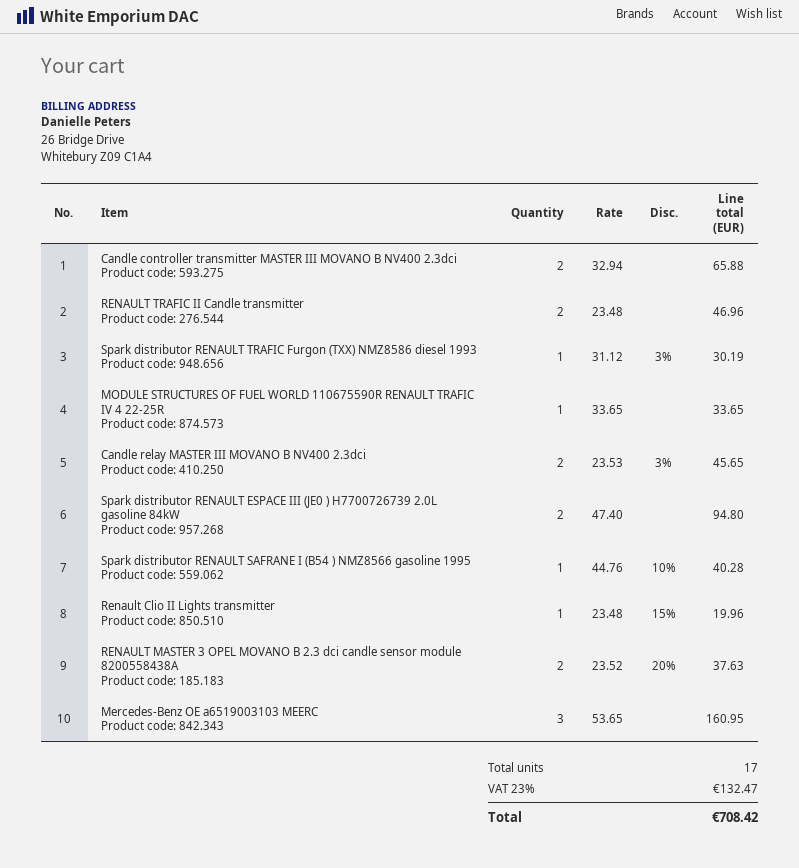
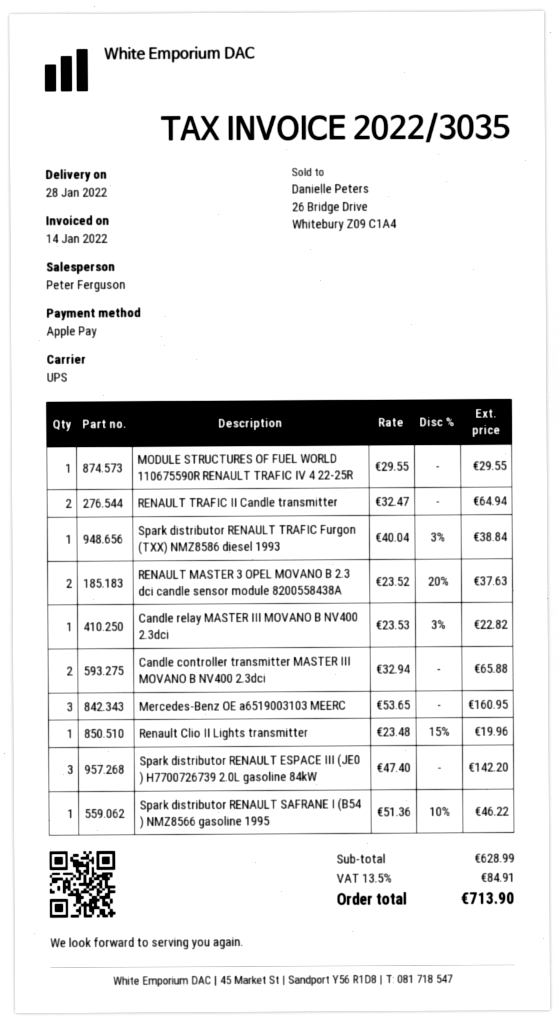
RENAULT TRAFIC II Candle transmitter: 2 x 23.48 = 46.96 -> 2 x 32.47 = 64.94
Spark distributor RENAULT TRAFIC Furgon (TXX) NMZ8586 diesel 1993: 1 x 31.12 - 3% = 30.19 -> 1 x 40.04 - 3% = 38.84
MODULE STRUCTURES OF FUEL WORLD 110675590R RENAULT TRAFIC IV 4 22-25R: 1 x 33.65 = 33.65 -> 1 x 29.55 = 29.55
Candle relay MASTER III MOVANO B NV400 2.3dci: 2 x 23.53 - 3% = 45.65 -> 1 x 23.53 - 3% = 22.82
Spark distributor RENAULT ESPACE III (JE0 ) H7700726739 2.0L gasoline 84kW: 2 x 47.40 = 94.80 -> 3 x 47.40 = 142.20
Spark distributor RENAULT SAFRANE I (B54 ) NMZ8566 gasoline 1995: 1 x 44.76 - 10% = 40.28 -> 1 x 51.36 - 10% = 46.22
tax: 23% = 132.47 -> 13.5% = 84.91
total: 708.42 -> 713.90

